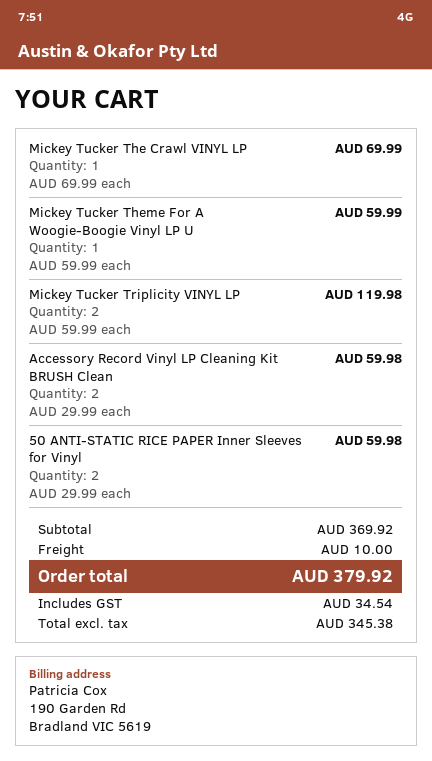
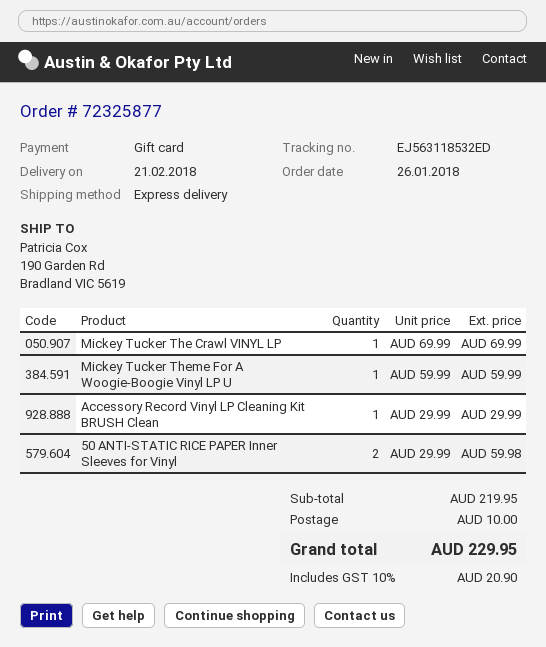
Mickey Tucker Triplicity VINYL LP: 2 x 59.99 = 119.98 -> none
Accessory Record Vinyl LP Cleaning Kit BRUSH Clean: 2 x 29.99 = 59.98 -> 1 x 29.99 = 29.99
subtotal: 369.92 -> 219.95
tax: 34.54 -> 20.90
total: 379.92 -> 229.95

